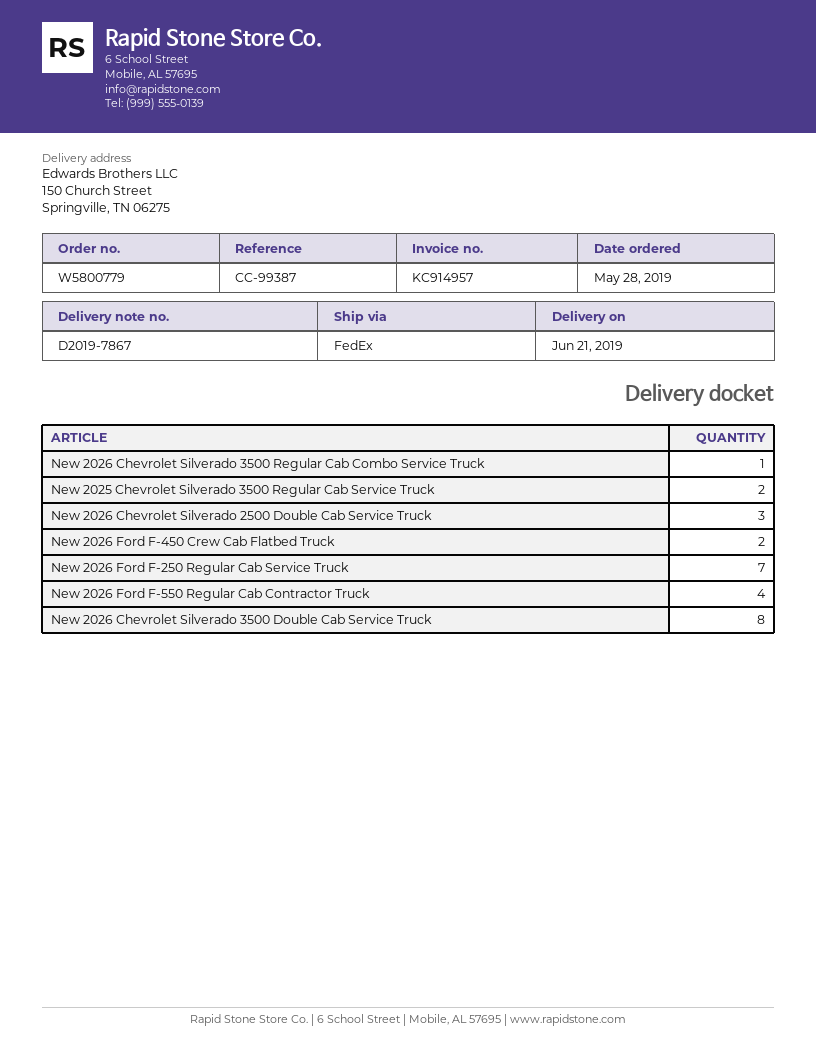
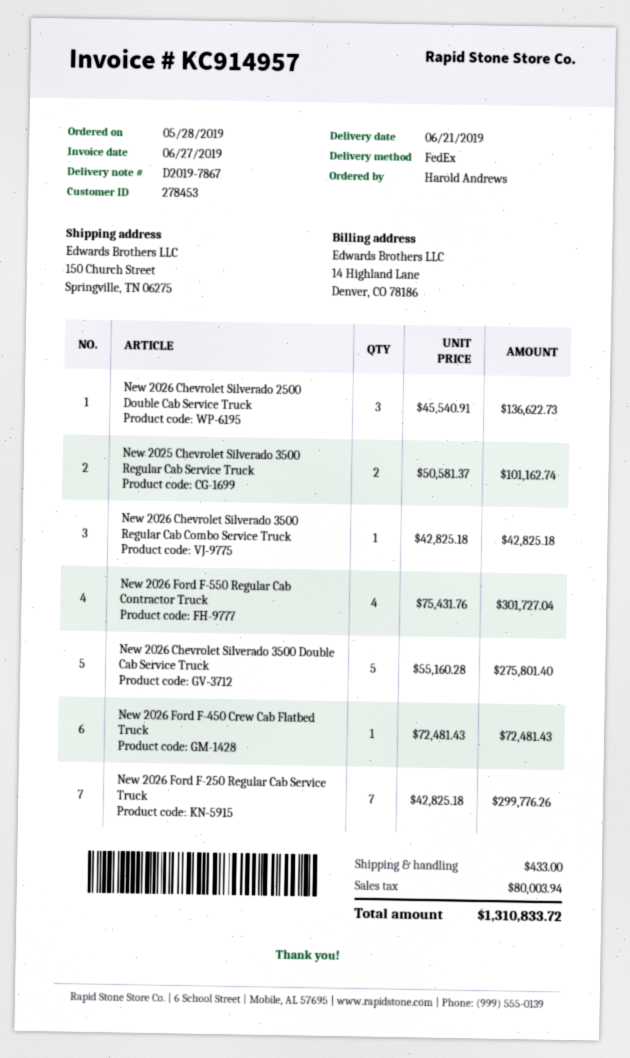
New 2026 Ford F-450 Crew Cab Flatbed Truck: 2 -> 1
New 2026 Chevrolet Silverado 3500 Double Cab Service Truck: 8 -> 5

